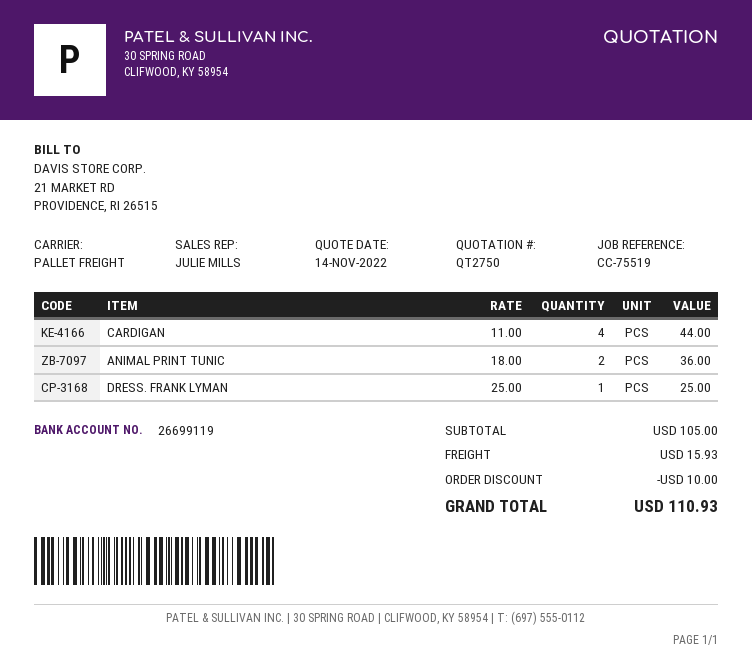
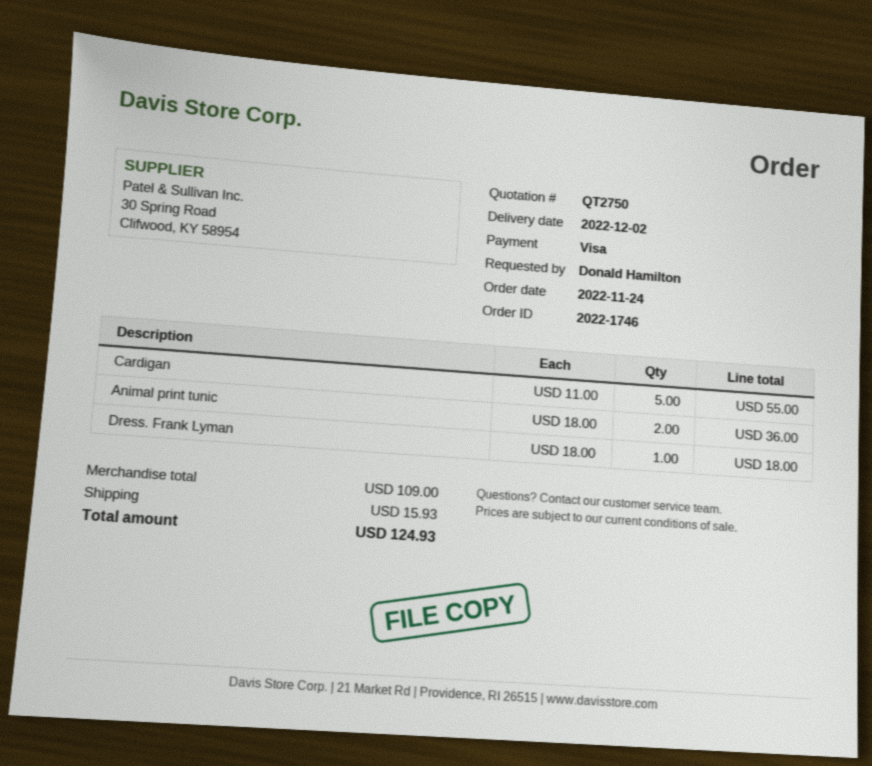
CARDIGAN: 4 x 11.00 = 44.00 -> 5 x 11.00 = 55.00
DRESS. FRANK LYMAN: 1 x 25.00 = 25.00 -> 1 x 18.00 = 18.00
subtotal: 105.00 -> 109.00
discount: 10.00 -> none
total: 110.93 -> 124.93

